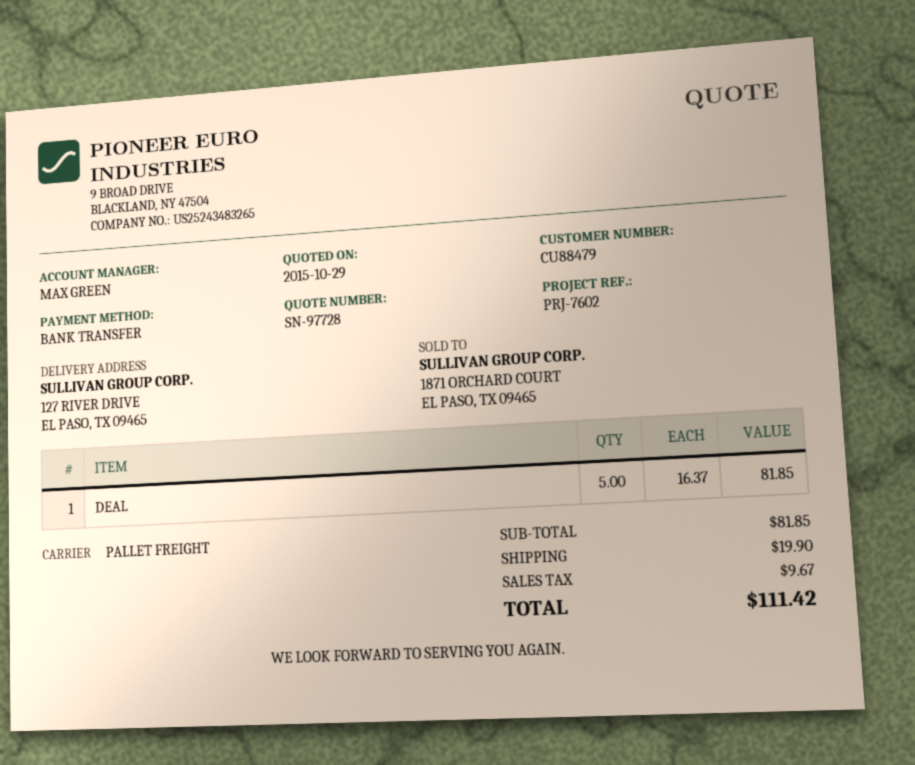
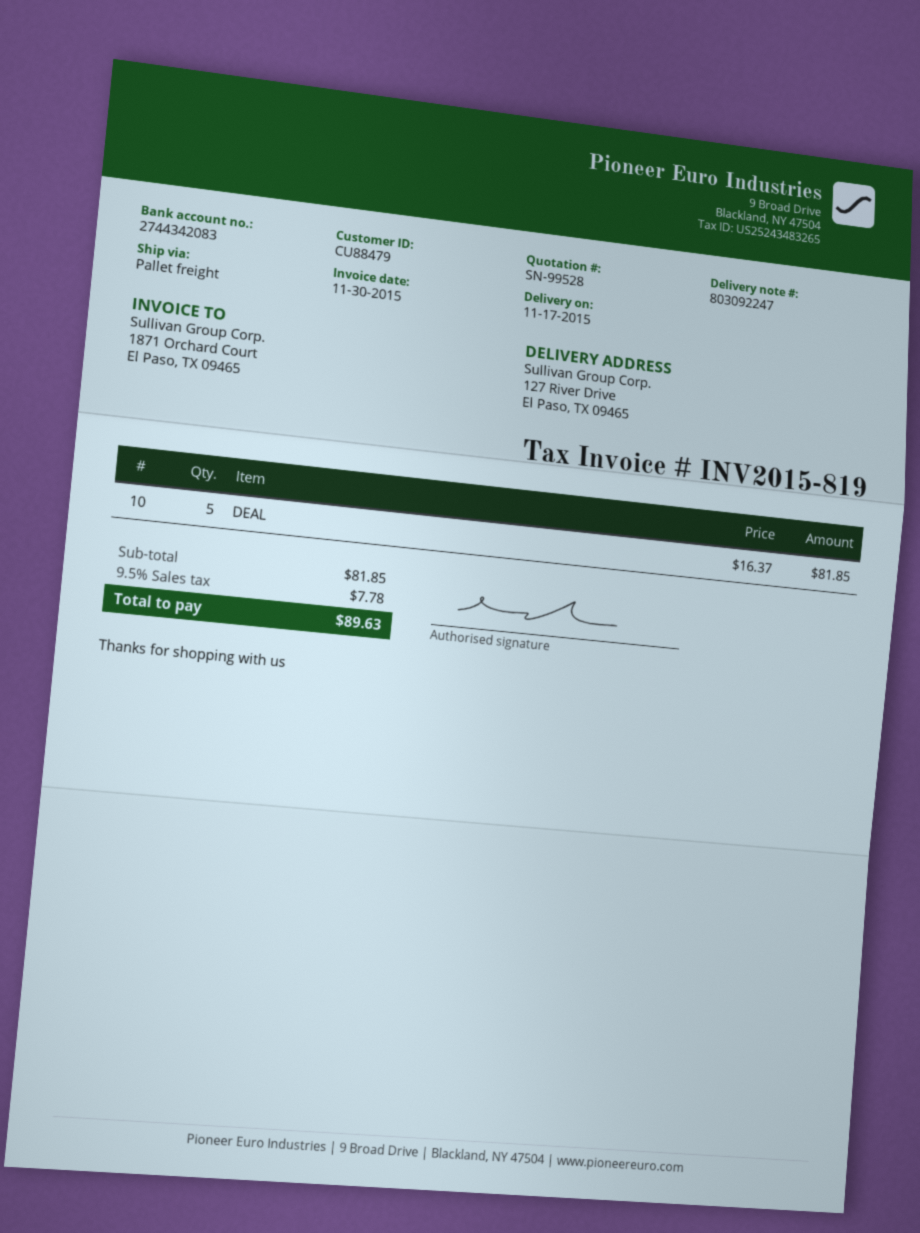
quote number: SN-97728 -> SN-99528
shipping: 19.90 -> none
tax: 9.67 -> 7.78
total: 111.42 -> 89.63

